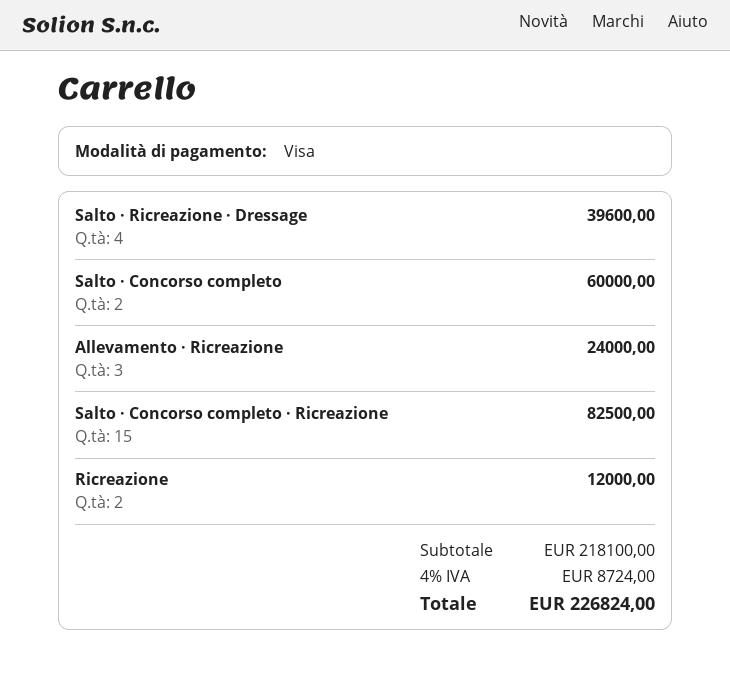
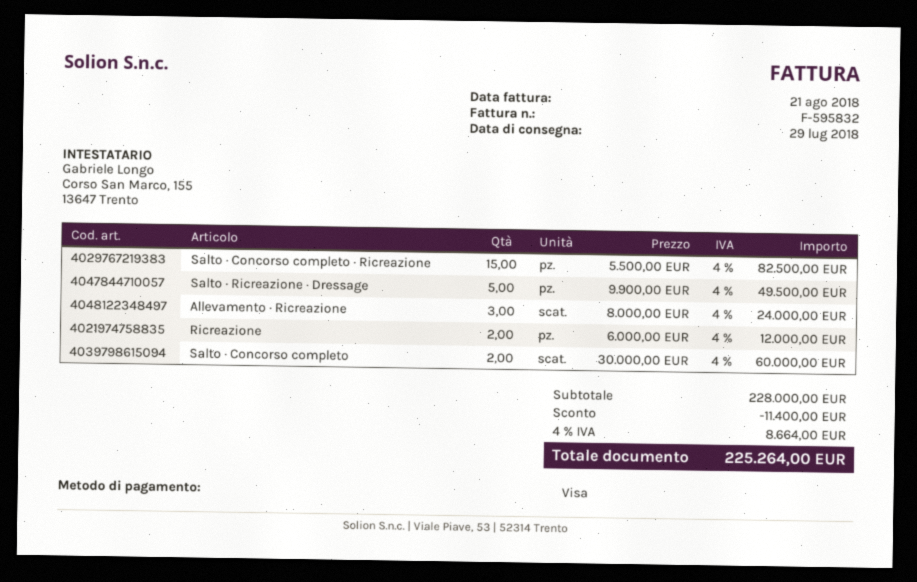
Salto · Ricreazione · Dressage: 4 for 39600.00 -> 5 for 49500.00
subtotal: 218100.00 -> 228000.00
discount: none -> 11400.00
tax: 4% = 8724.00 -> 4% = 8664.00
total: 226824.00 -> 225264.00

